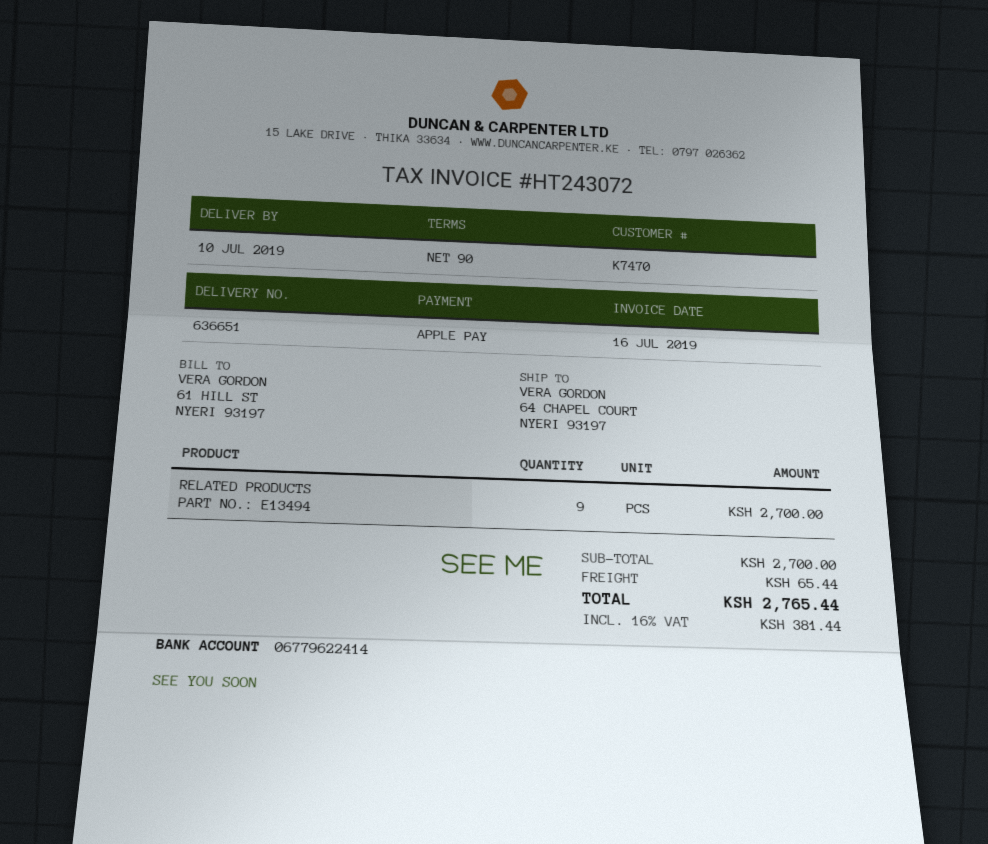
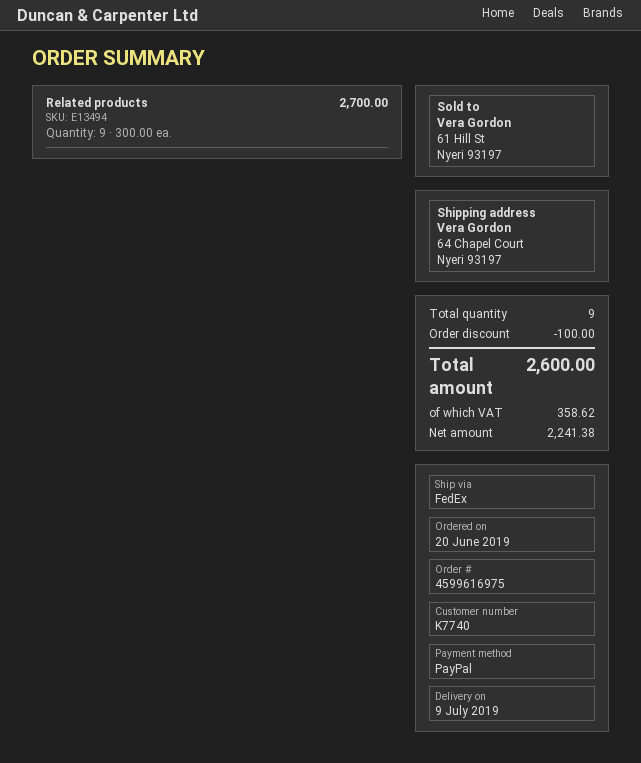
delivery date: 2019-07-10 -> 2019-07-09
customer number: K7470 -> K7740
payment method: Apple Pay -> PayPal
discount: none -> 100.00
shipping: 65.44 -> none
tax: 381.44 -> 358.62
total: 2765.44 -> 2600.00

